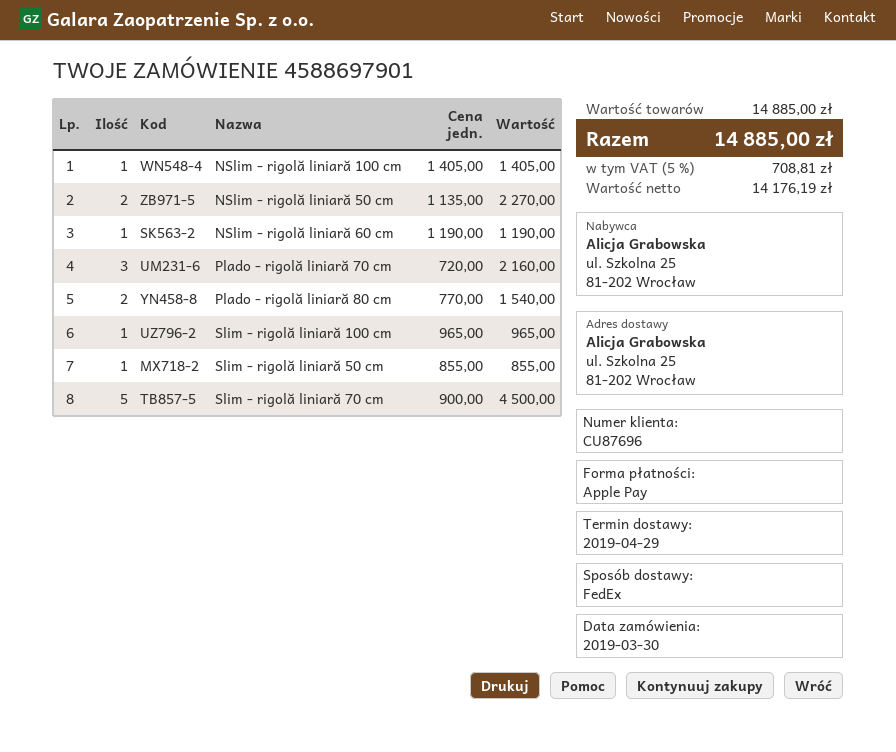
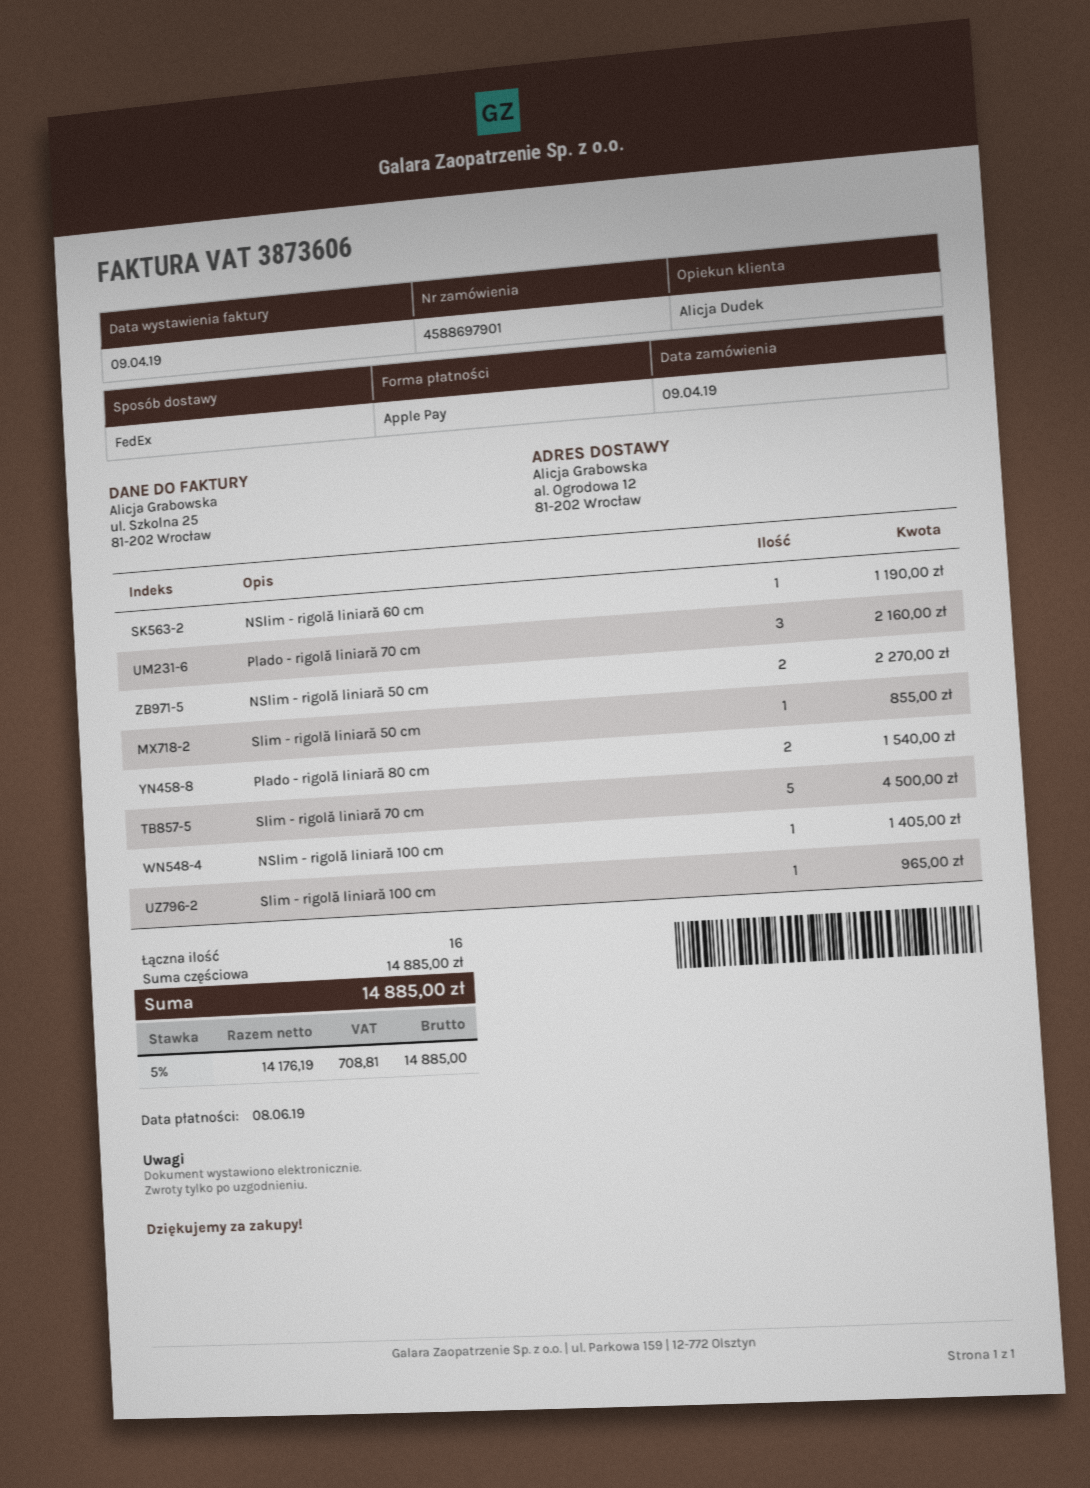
order date: 2019-03-30 -> 2019-04-09
ship to: ul. Szkolna 25, 81-202 Wrocław -> al. Ogrodowa 12, 81-202 Wrocław

